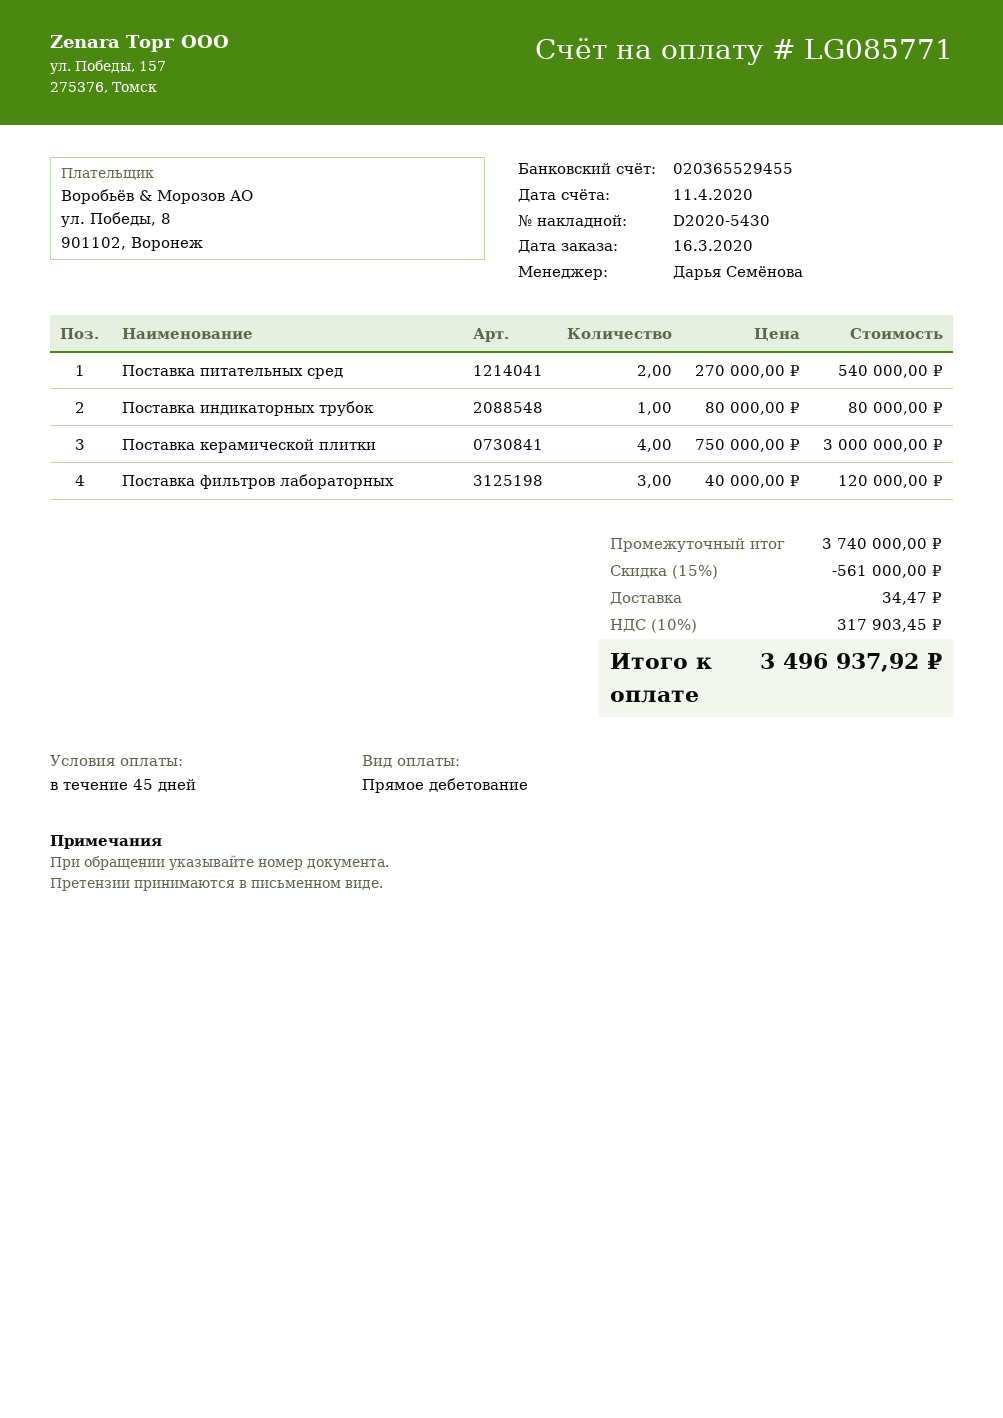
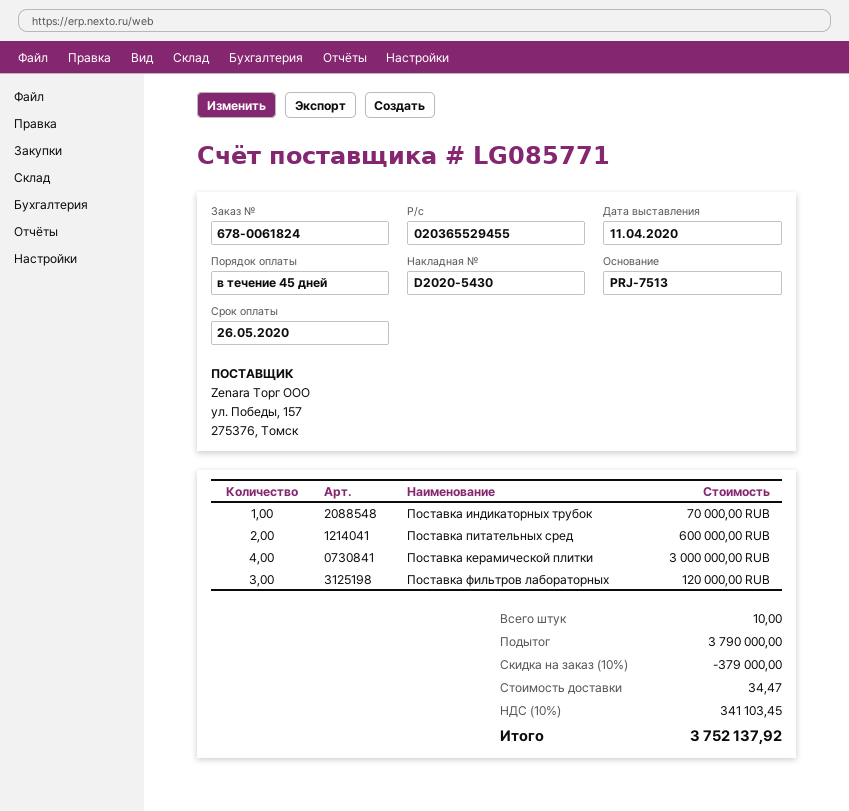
Поставка питательных сред: 2 for 540000.00 -> 2 for 600000.00
Поставка индикаторных трубок: 1 for 80000.00 -> 1 for 70000.00
subtotal: 3740000.00 -> 3790000.00
discount: 15% = 561000.00 -> 10% = 379000.00
tax: 10% = 317903.45 -> 10% = 341103.45
total: 3496937.92 -> 3752137.92

